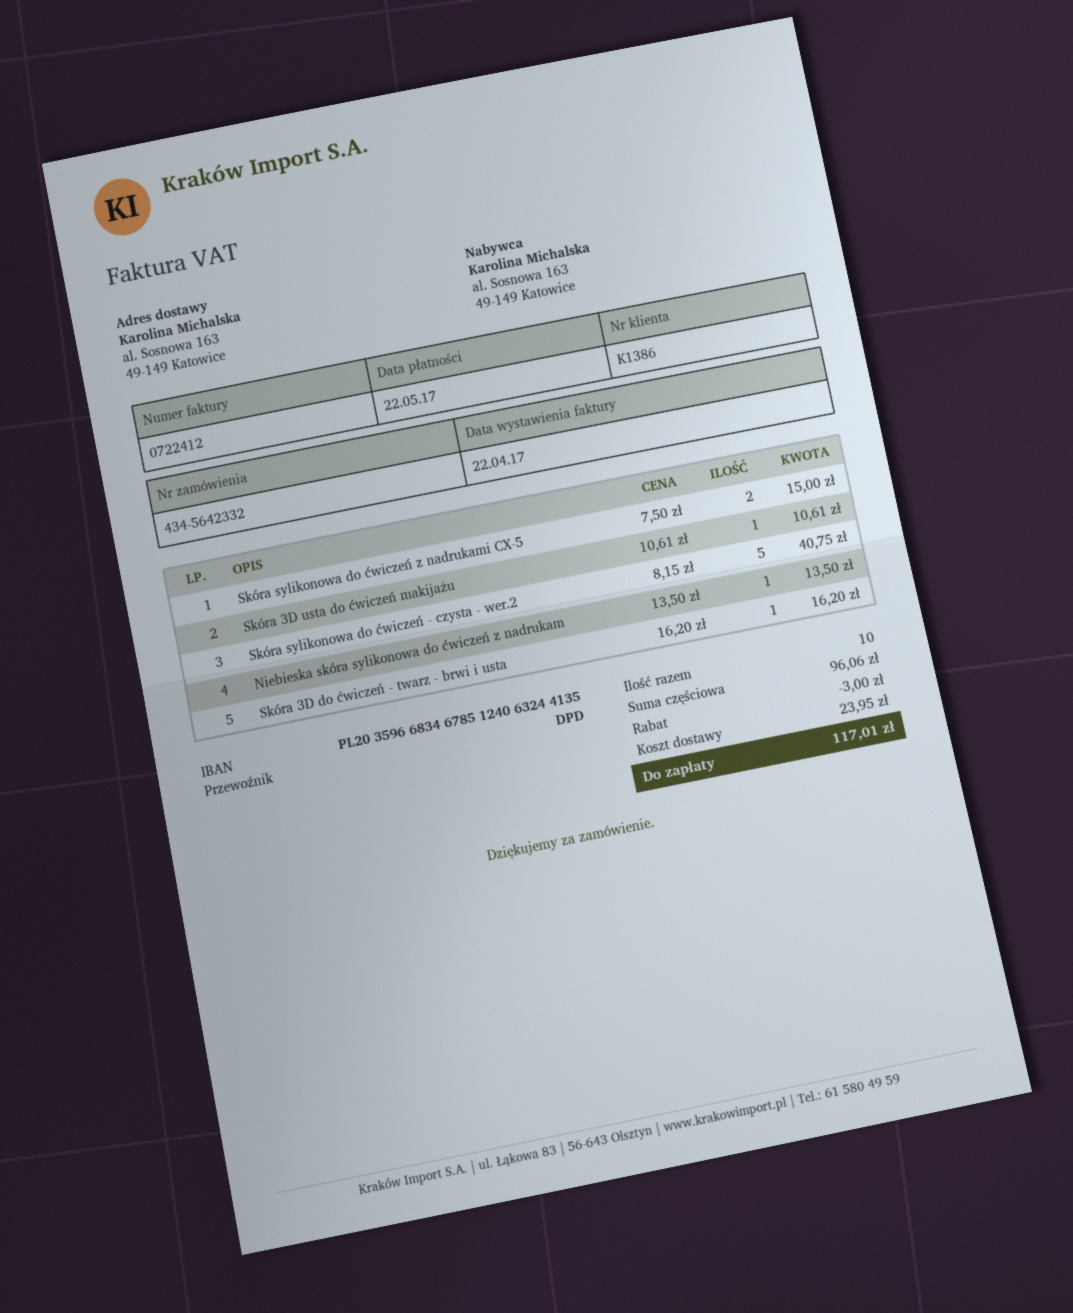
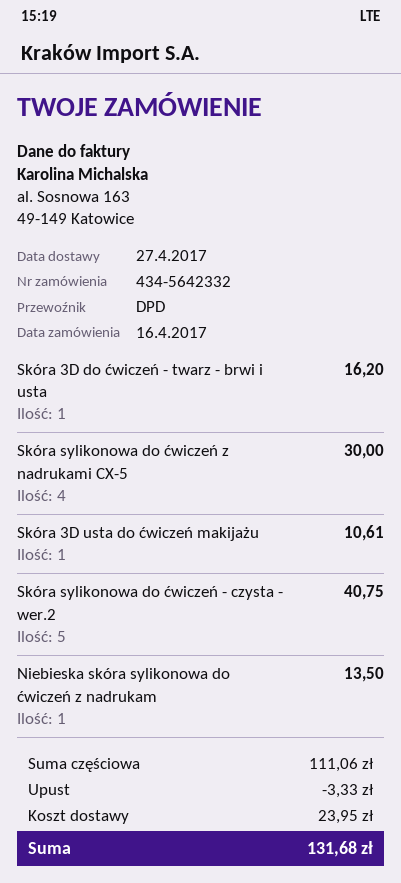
Skóra sylikonowa do ćwiczeń z nadrukami CX-5: 2 for 15.00 -> 4 for 30.00
subtotal: 96.06 -> 111.06
discount: 3.00 -> 3.33
total: 117.01 -> 131.68

